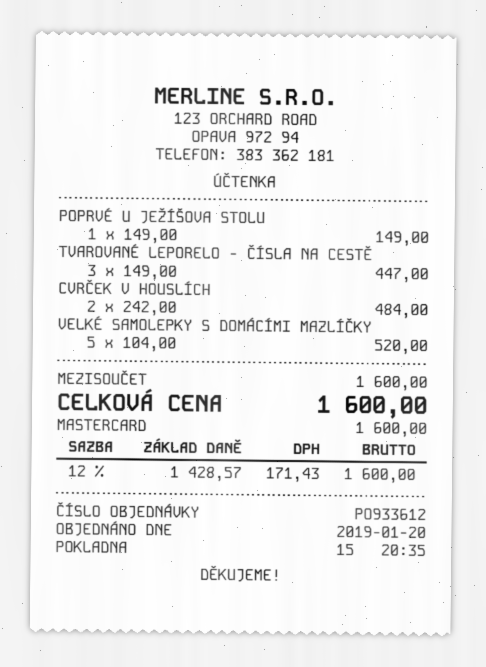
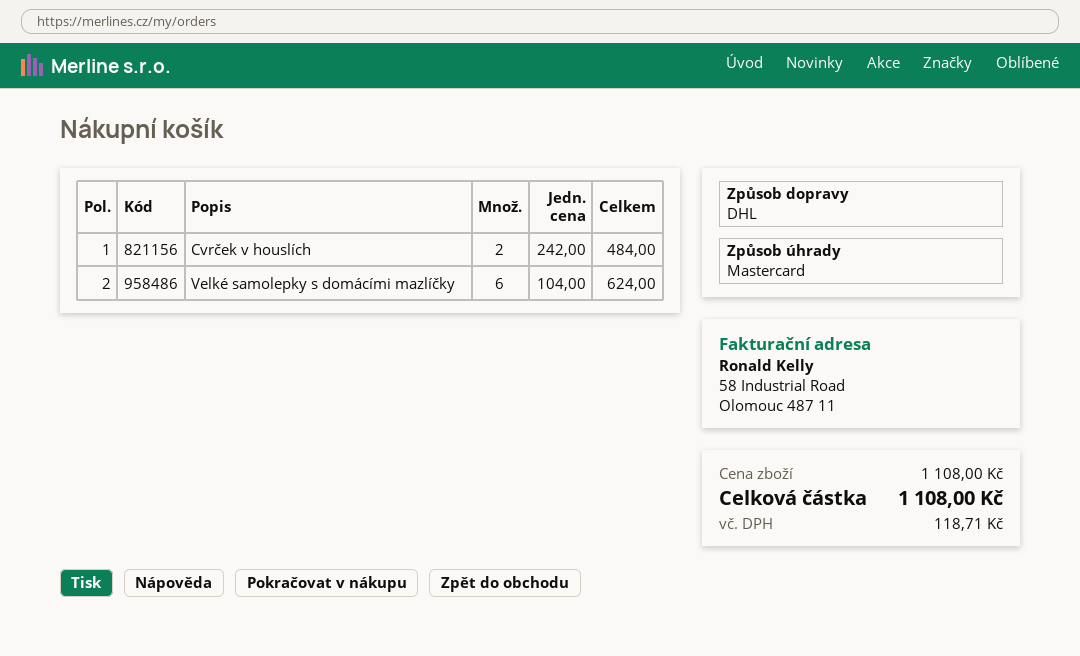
POPRVÉ U JEŽÍŠOVA STOLU: 1 x 149.00 = 149.00 -> none
TVAROVANÉ LEPORELO - ČÍSLA NA CESTĚ: 3 x 149.00 = 447.00 -> none
VELKÉ SAMOLEPKY S DOMÁCÍMI MAZLÍČKY: 5 x 104.00 = 520.00 -> 6 x 104.00 = 624.00
subtotal: 1600.00 -> 1108.00
tax: 171.43 -> 118.71
total: 1600.00 -> 1108.00

